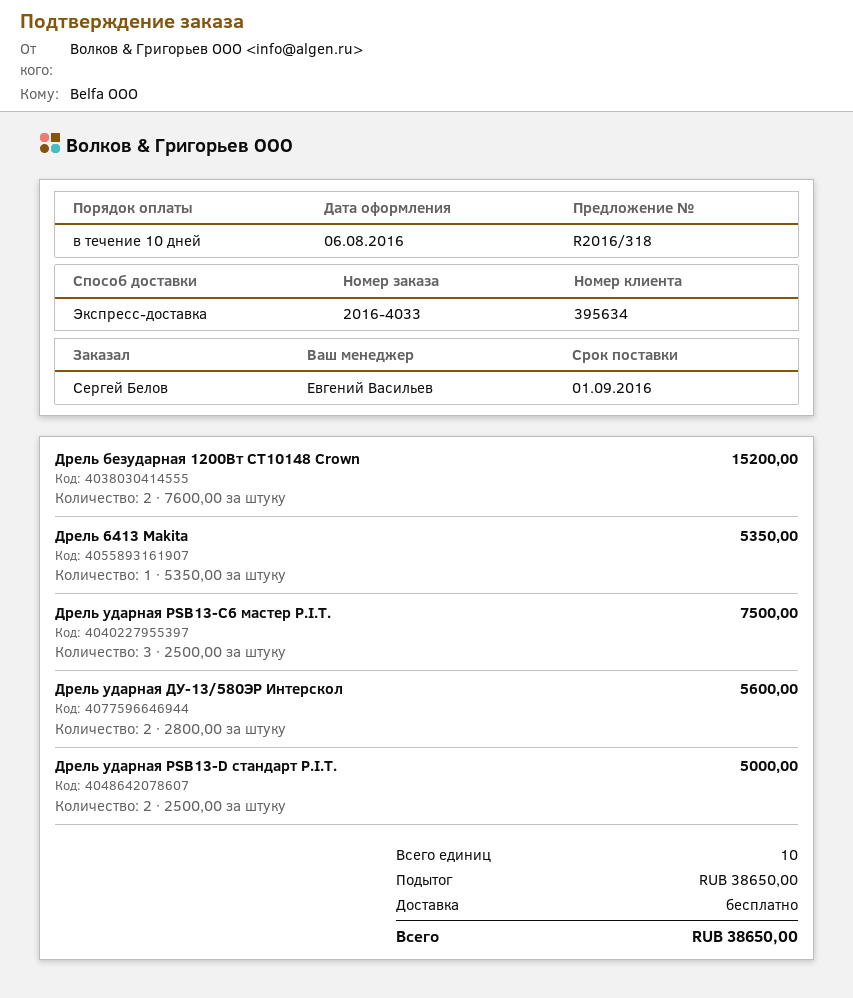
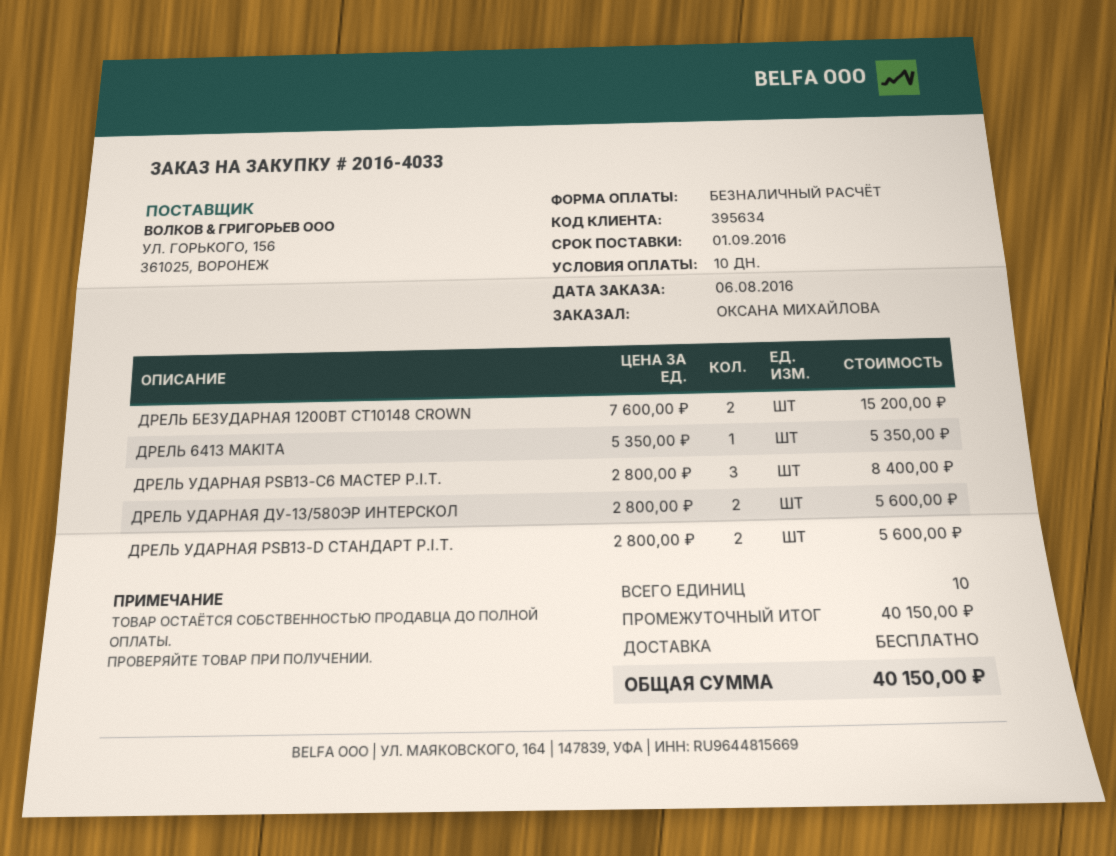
ordered by: Сергей Белов -> ОКСАНА МИХАЙЛОВА
Дрель ударная PSB13-C6 мастер P.I.T.: 3 x 2500.00 = 7500.00 -> 3 x 2800.00 = 8400.00
Дрель ударная PSB13-D стандарт P.I.T.: 2 x 2500.00 = 5000.00 -> 2 x 2800.00 = 5600.00
subtotal: 38650.00 -> 40150.00
total: 38650.00 -> 40150.00

